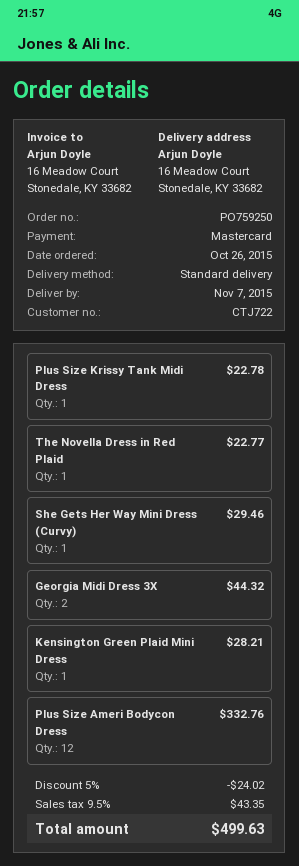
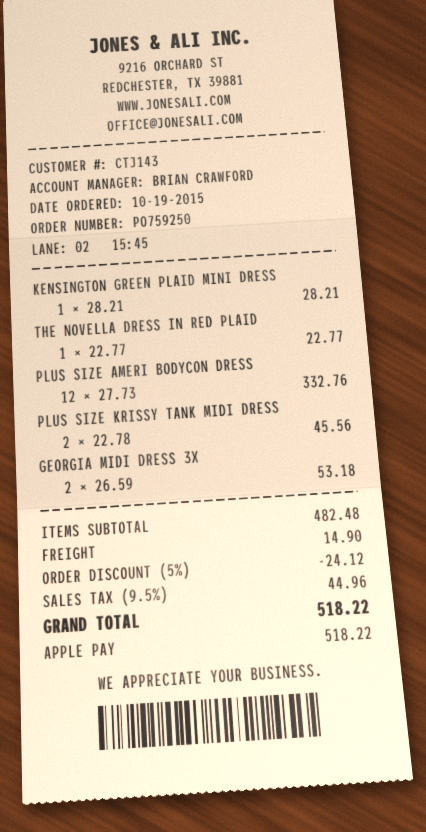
order date: 2015-10-26 -> 2015-10-19
customer number: CTJ722 -> CTJ143
payment method: Mastercard -> Apple Pay
Plus Size Krissy Tank Midi Dress: 1 for 22.78 -> 2 for 45.56
She Gets Her Way Mini Dress (Curvy): 1 for 29.46 -> none
Georgia Midi Dress 3X: 2 for 44.32 -> 2 for 53.18
discount: 5% = 24.02 -> 5% = 24.12
shipping: none -> 14.90
tax: 9.5% = 43.35 -> 9.5% = 44.96
total: 499.63 -> 518.22

